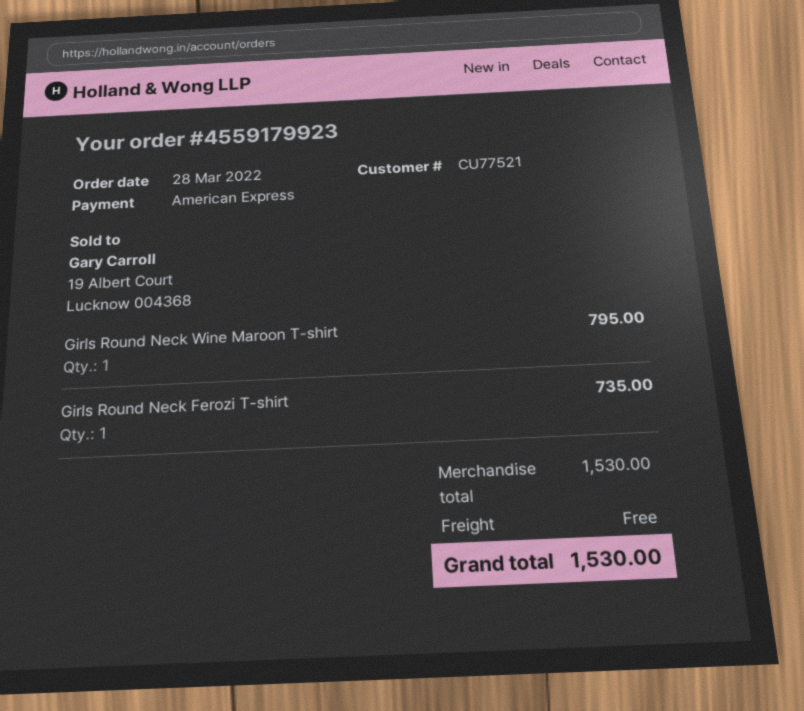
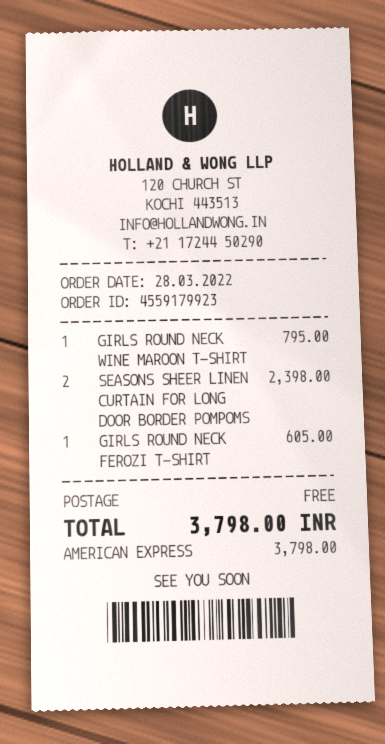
Girls Round Neck Ferozi T-shirt: 1 for 735.00 -> 1 for 605.00
SEASONS SHEER LINEN CURTAIN FOR LONG DOOR BORDER POMPOMS: none -> 2 for 2398.00
total: 1530.00 -> 3798.00

